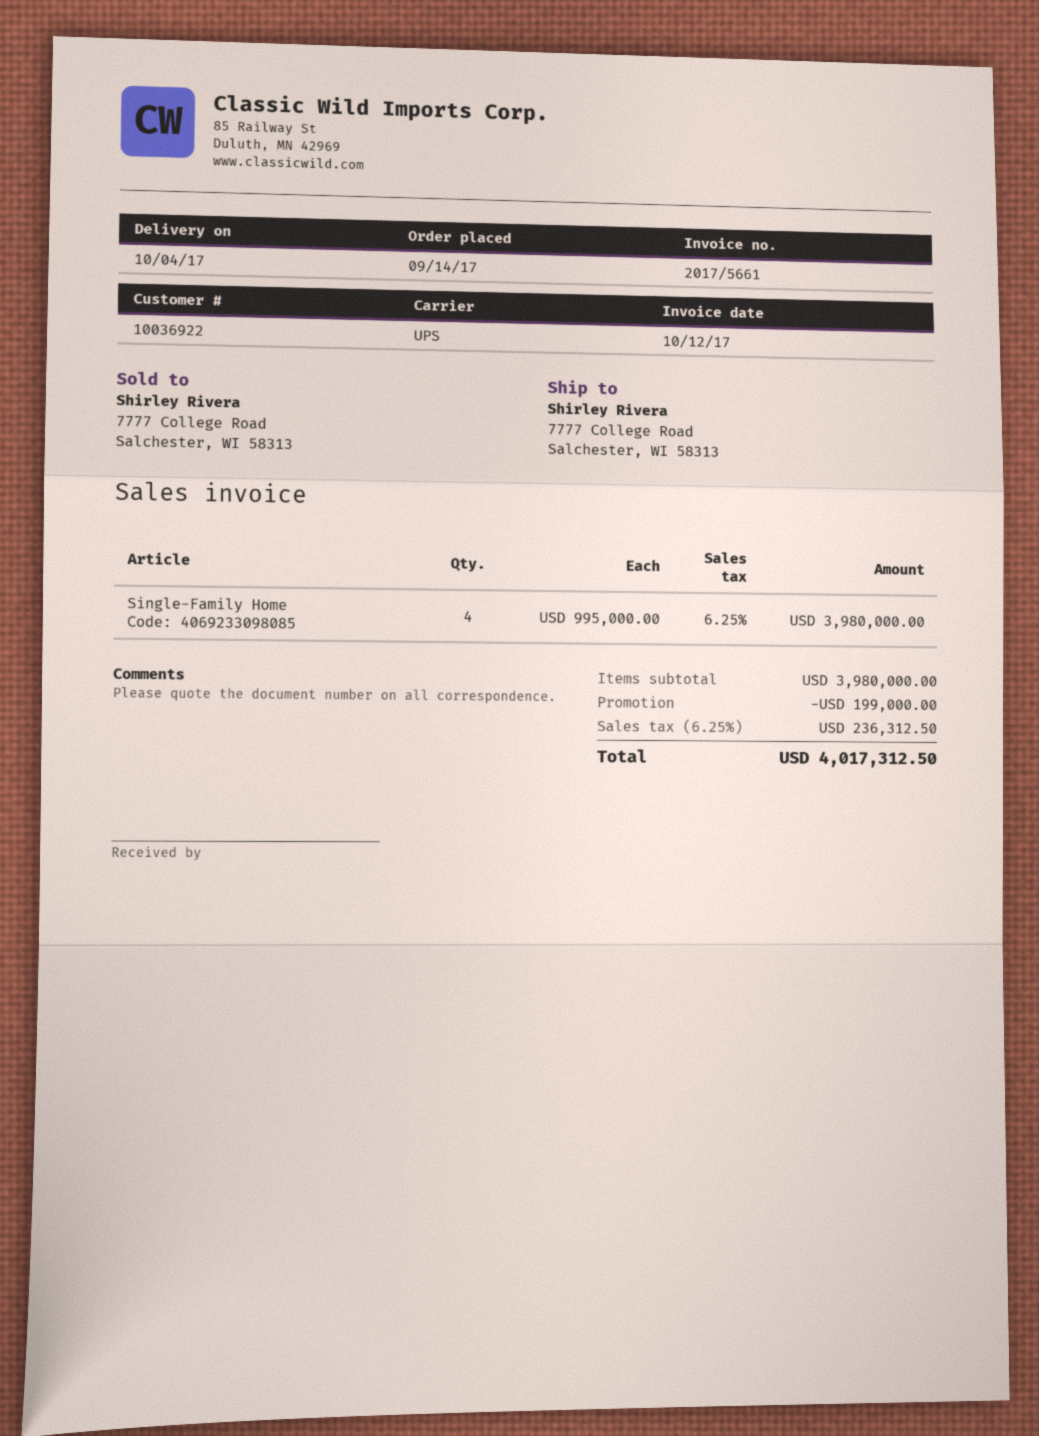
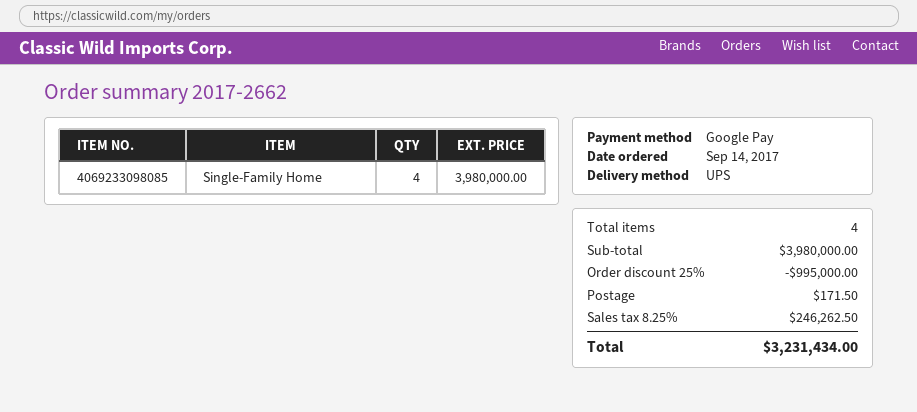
discount: 199000.00 -> 995000.00
shipping: none -> 171.50
tax: 6.25% = 236312.50 -> 8.25% = 246262.50
total: 4017312.50 -> 3231434.00

